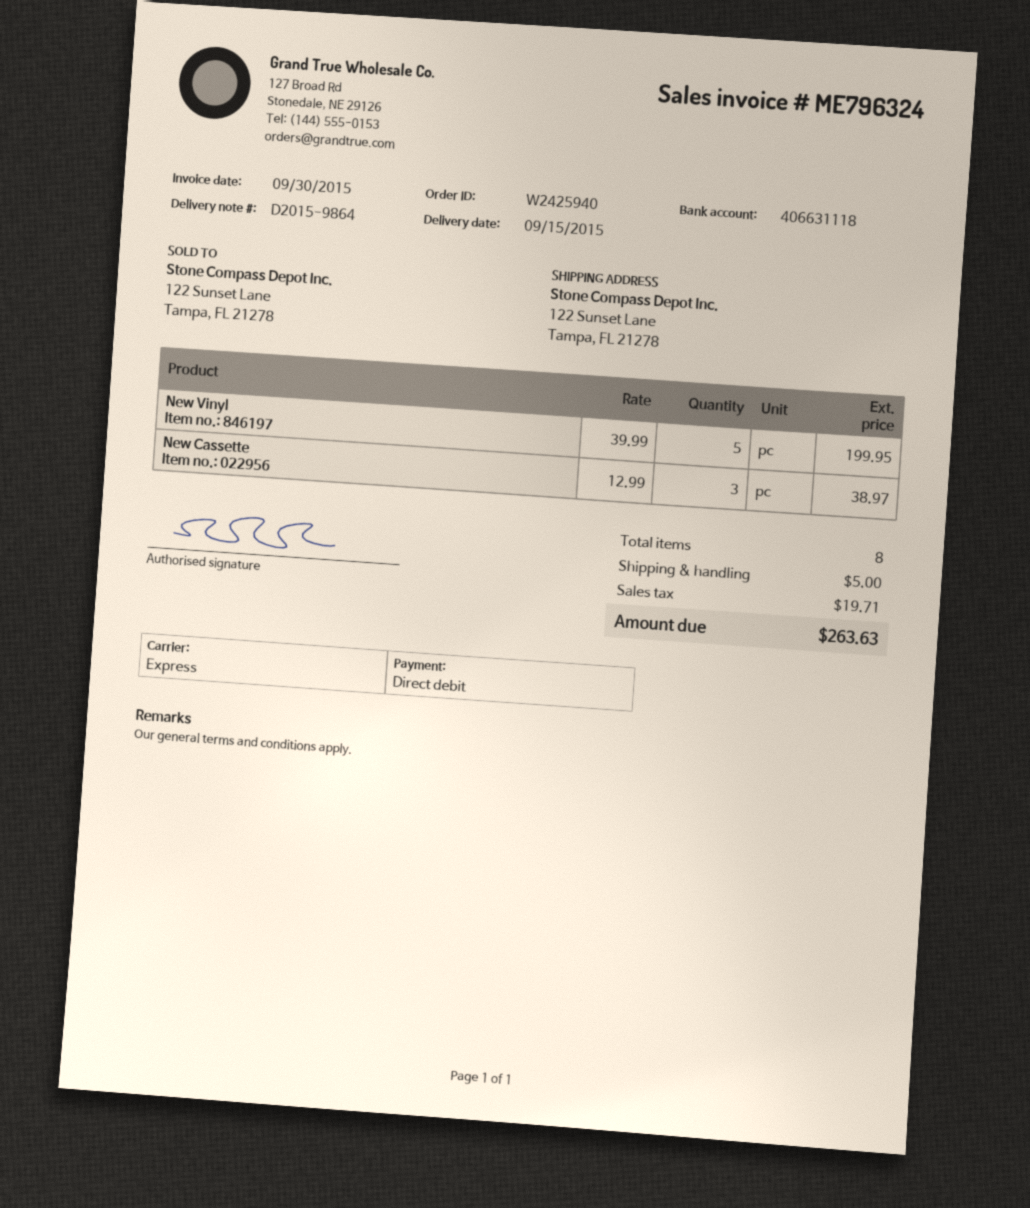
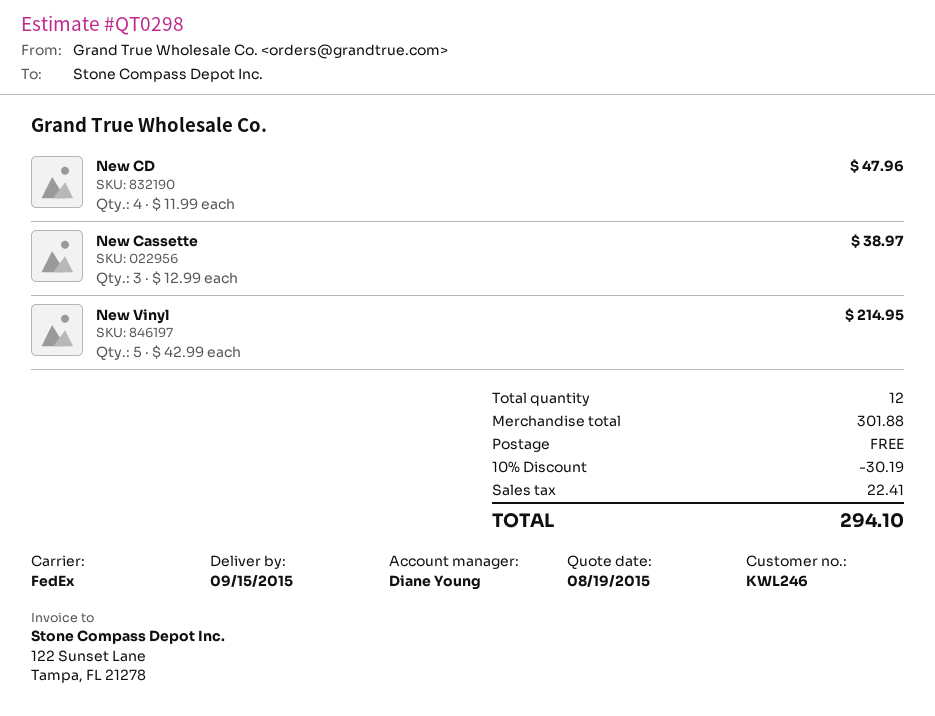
shipping method: express -> FedEx
New Vinyl: 5 x 39.99 = 199.95 -> 5 x 42.99 = 214.95
New CD: none -> 4 x 11.99 = 47.96
total quantity: 8 -> 12
discount: none -> 10% = 30.19
shipping: 5.00 -> 0.00
tax: 19.71 -> 22.41
total: 263.63 -> 294.10

